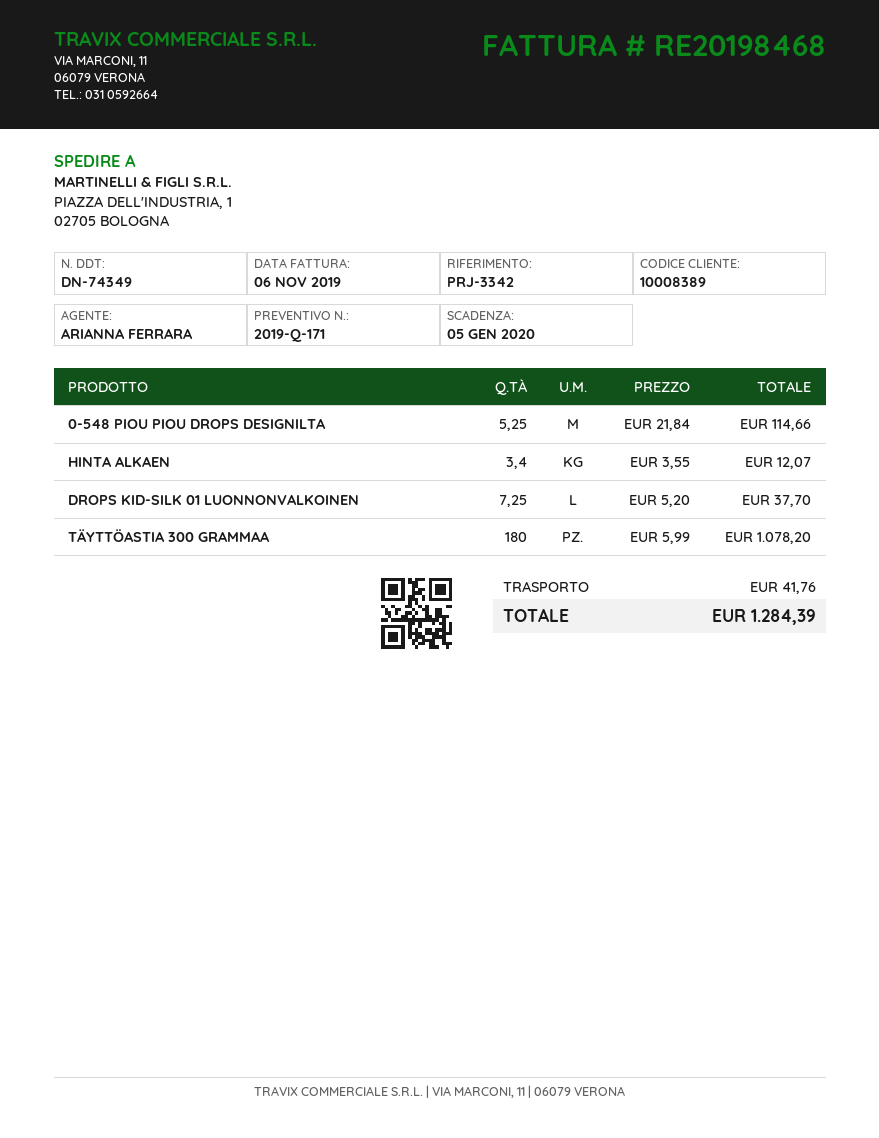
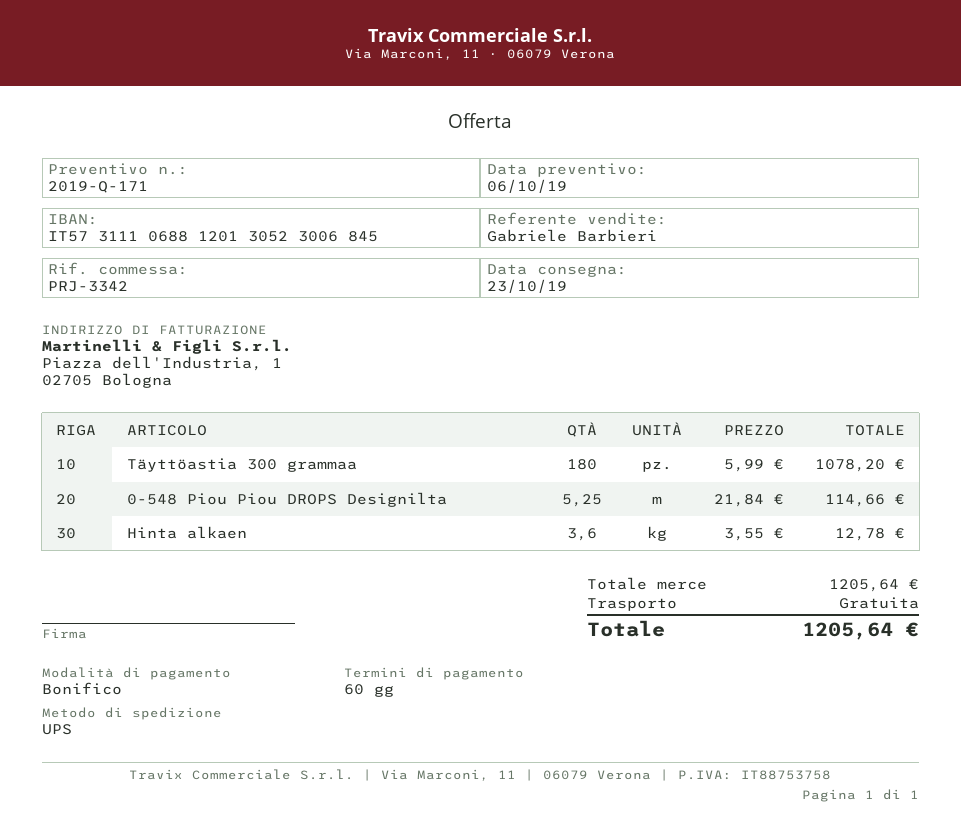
sales rep: ARIANNA FERRARA -> Gabriele Barbieri
HINTA ALKAEN: 3.4 x 3.55 = 12.07 -> 3.6 x 3.55 = 12.78
DROPS KID-SILK 01 LUONNONVALKOINEN: 7.25 x 5.20 = 37.70 -> none
shipping: 41.76 -> 0.00
total: 1284.39 -> 1205.64

